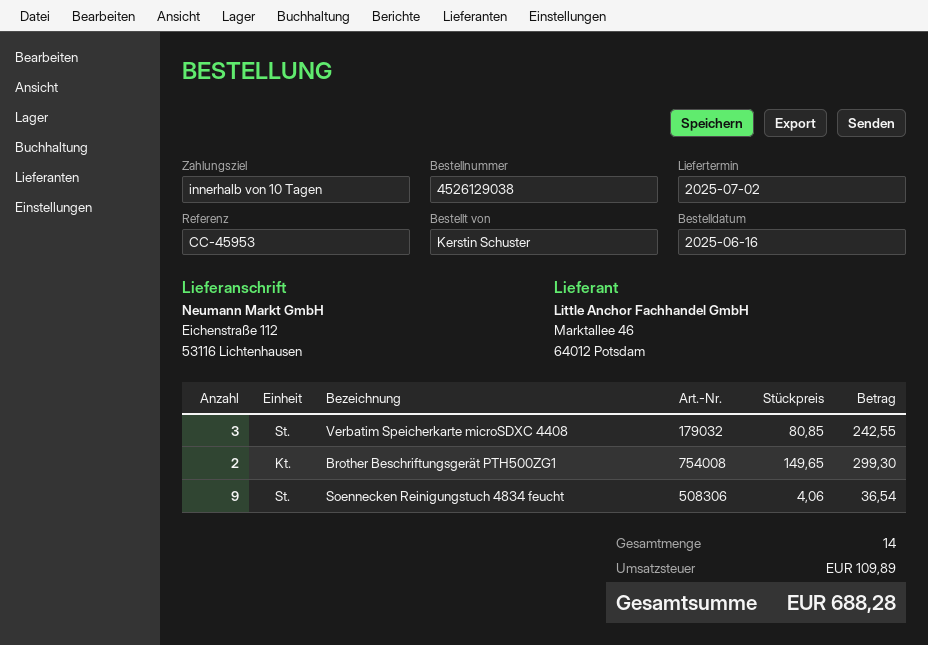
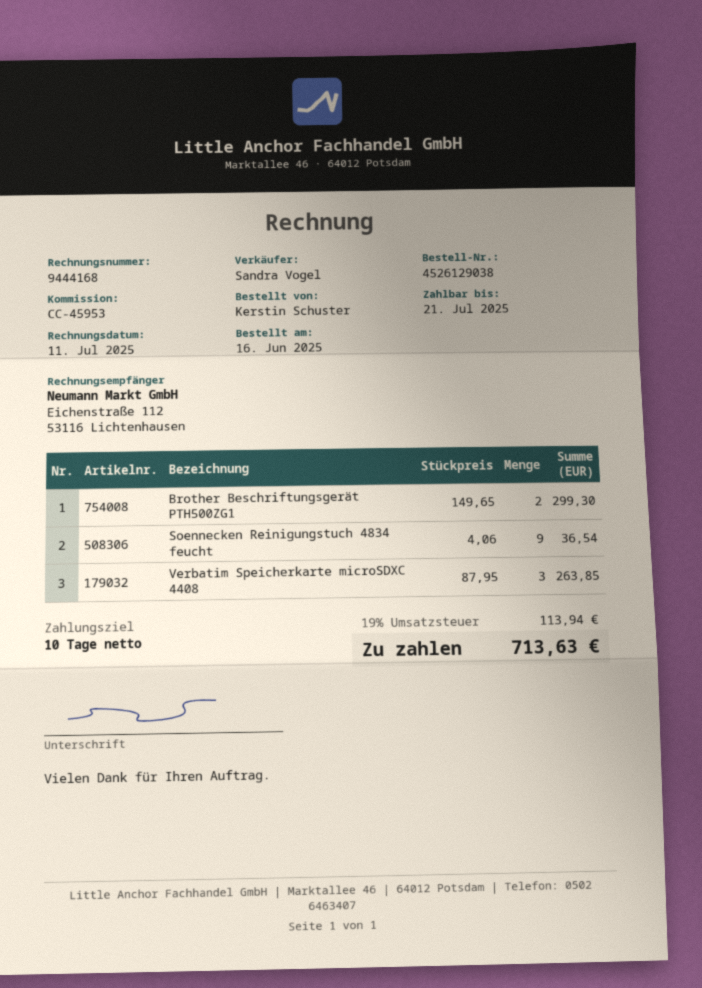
Verbatim Speicherkarte microSDXC 4408: 3 x 80.85 = 242.55 -> 3 x 87.95 = 263.85
tax: 109.89 -> 113.94
total: 688.28 -> 713.63

